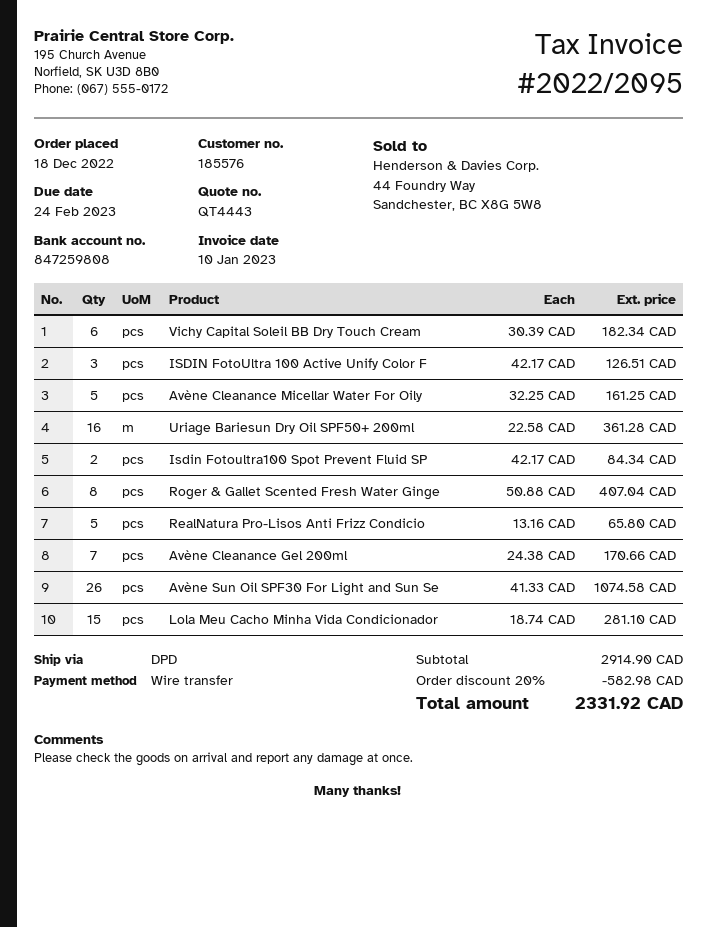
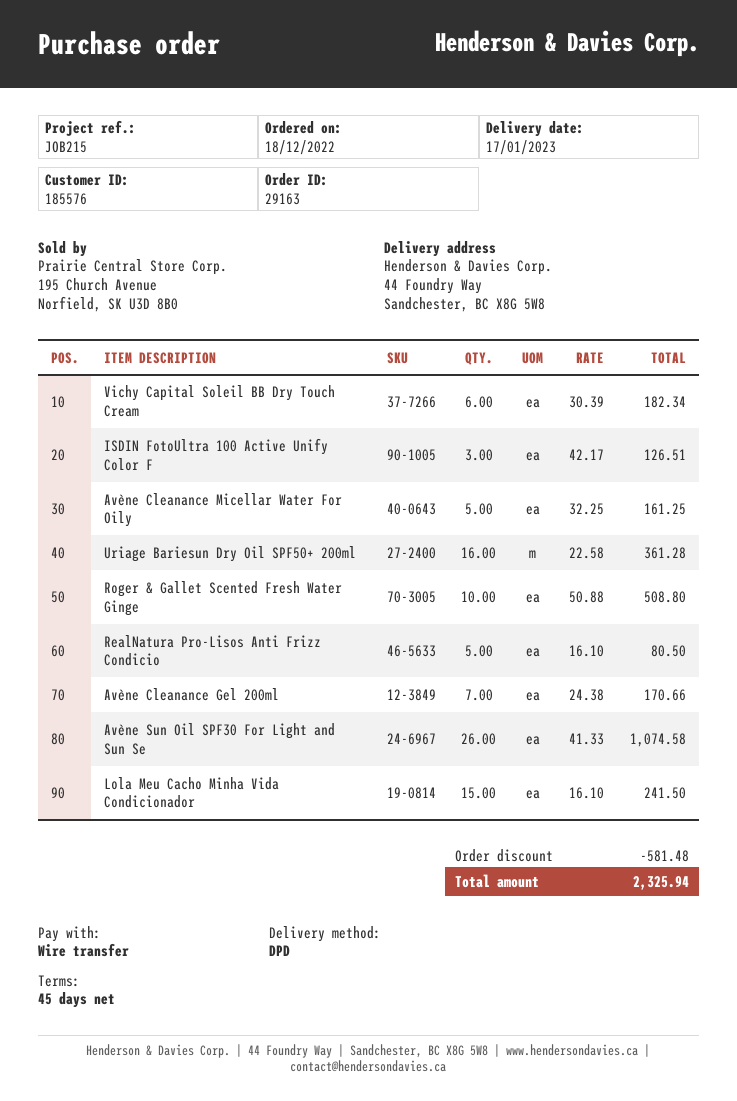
Isdin Fotoultra100 Spot Prevent Fluid SP: 2 x 42.17 = 84.34 -> none
Roger & Gallet Scented Fresh Water Ginge: 8 x 50.88 = 407.04 -> 10 x 50.88 = 508.80
RealNatura Pro-Lisos Anti Frizz Condicio: 5 x 13.16 = 65.80 -> 5 x 16.10 = 80.50
Lola Meu Cacho Minha Vida Condicionador: 15 x 18.74 = 281.10 -> 15 x 16.10 = 241.50
discount: 582.98 -> 581.48
total: 2331.92 -> 2325.94

